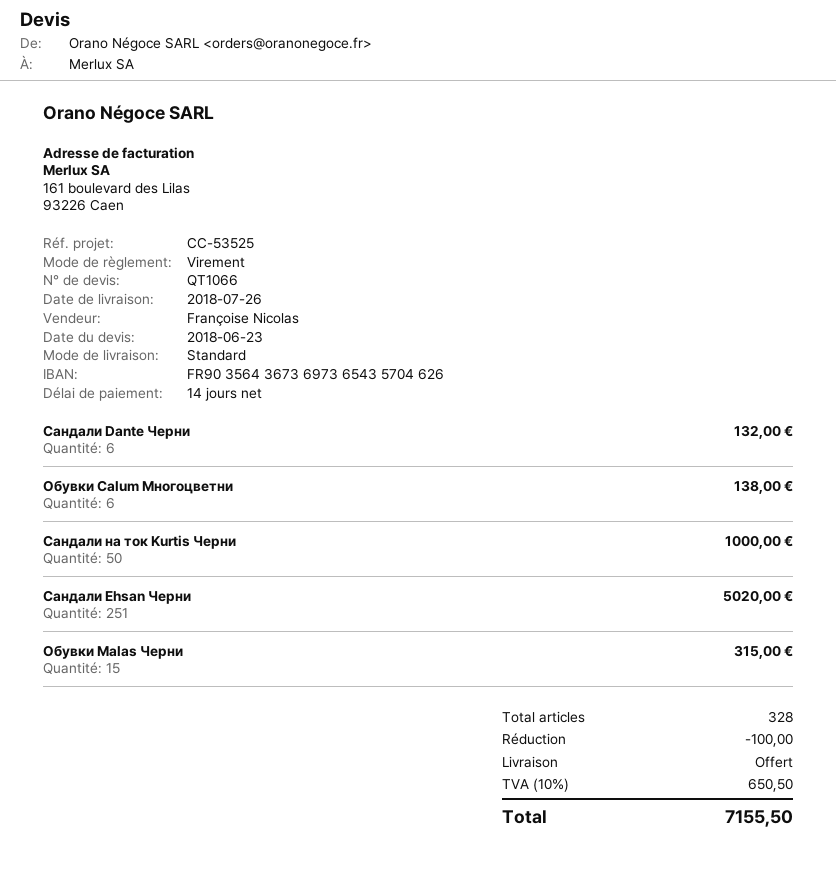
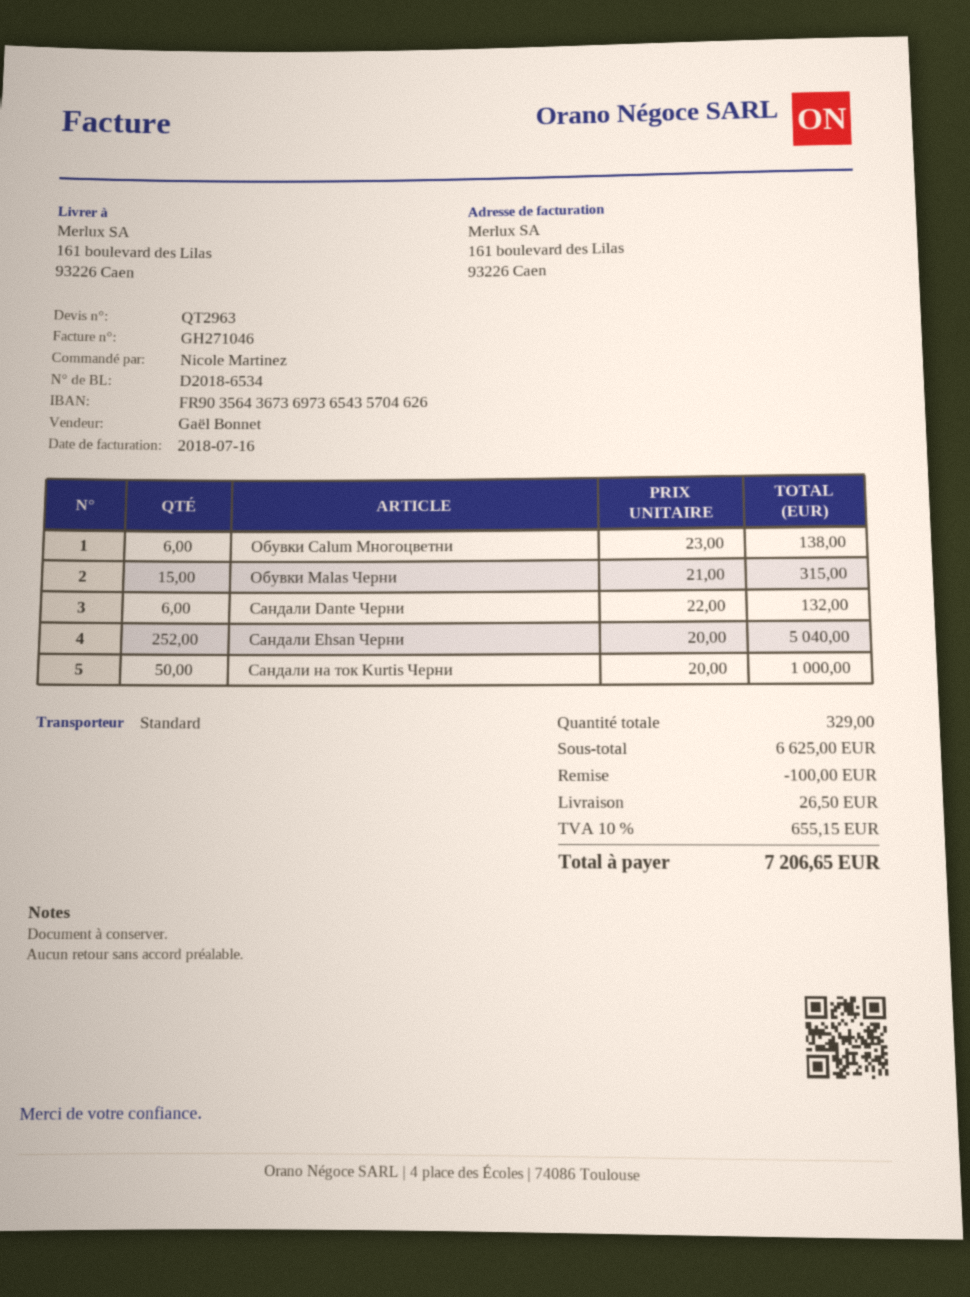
quote number: QT1066 -> QT2963
sales rep: Françoise Nicolas -> Gaël Bonnet
Сандали Ehsan Черни: 251 for 5020.00 -> 252 for 5040.00
total quantity: 328 -> 329
shipping: 0.00 -> 26.50
tax: 10% = 650.50 -> 10% = 655.15
total: 7155.50 -> 7206.65

